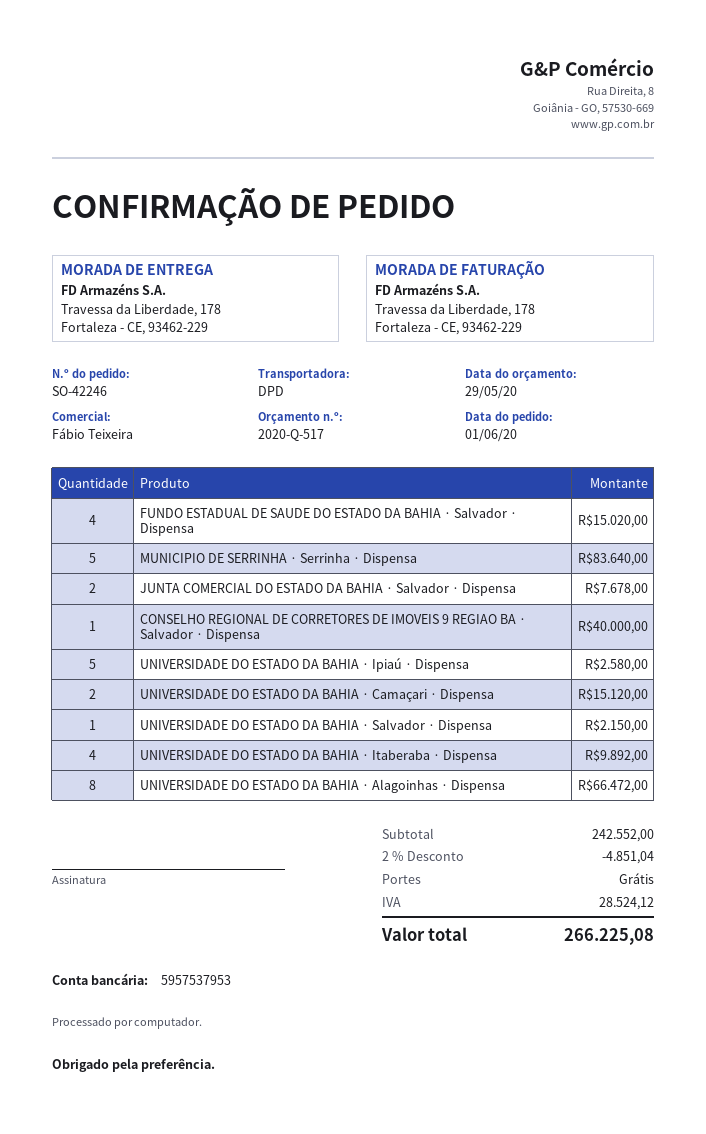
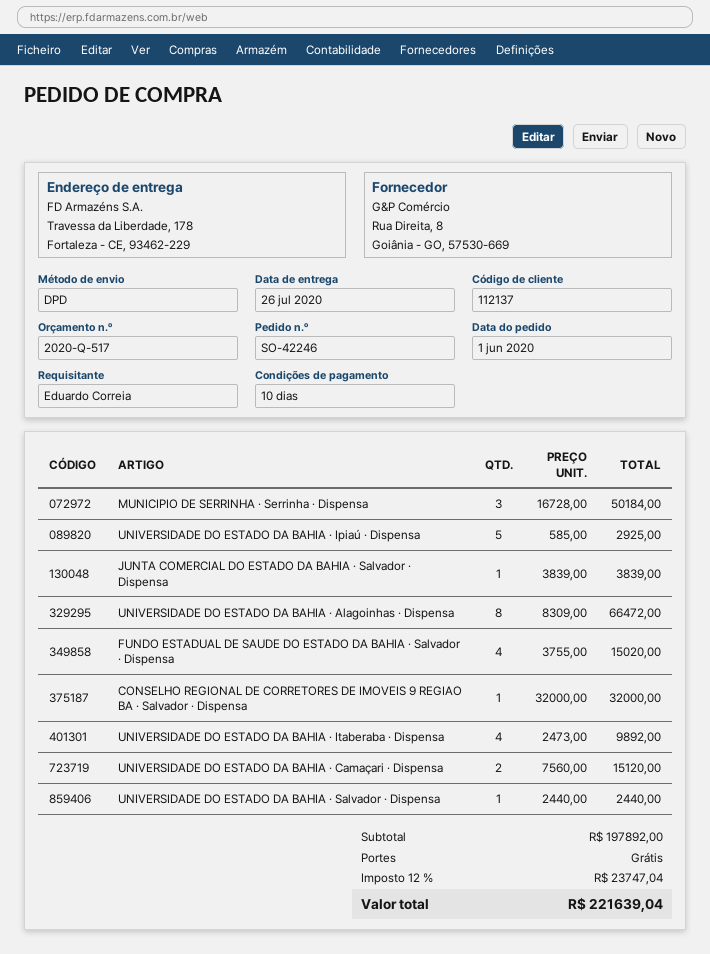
MUNICIPIO DE SERRINHA · Serrinha · Dispensa: 5 for 83640.00 -> 3 for 50184.00
JUNTA COMERCIAL DO ESTADO DA BAHIA · Salvador · Dispensa: 2 for 7678.00 -> 1 for 3839.00
CONSELHO REGIONAL DE CORRETORES DE IMOVEIS 9 REGIAO BA · Salvador · Dispensa: 1 for 40000.00 -> 1 for 32000.00
UNIVERSIDADE DO ESTADO DA BAHIA · Ipiaú · Dispensa: 5 for 2580.00 -> 5 for 2925.00
UNIVERSIDADE DO ESTADO DA BAHIA · Salvador · Dispensa: 1 for 2150.00 -> 1 for 2440.00
subtotal: 242552.00 -> 197892.00
discount: 2% = 4851.04 -> none
tax: 28524.12 -> 23747.04
total: 266225.08 -> 221639.04

